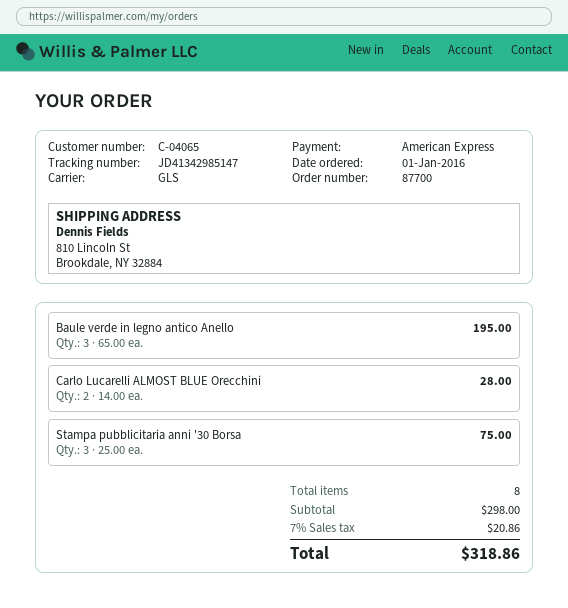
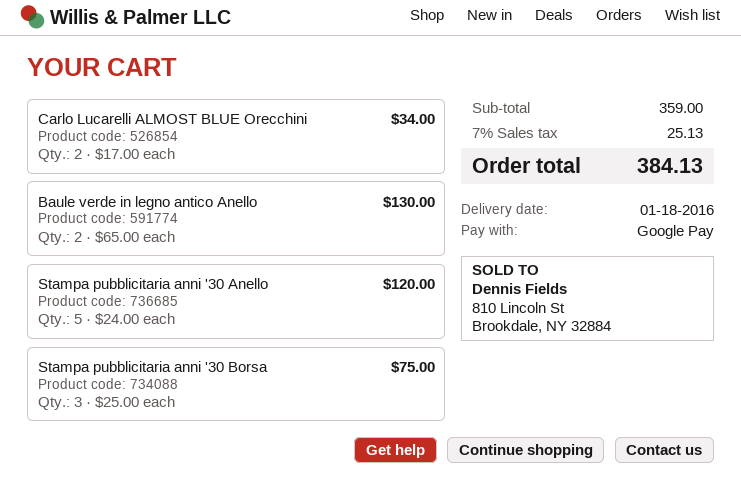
payment method: American Express -> Google Pay
Baule verde in legno antico Anello: 3 x 65.00 = 195.00 -> 2 x 65.00 = 130.00
Carlo Lucarelli ALMOST BLUE Orecchini: 2 x 14.00 = 28.00 -> 2 x 17.00 = 34.00
Stampa pubblicitaria anni '30 Anello: none -> 5 x 24.00 = 120.00
subtotal: 298.00 -> 359.00
tax: 7% = 20.86 -> 7% = 25.13
total: 318.86 -> 384.13

